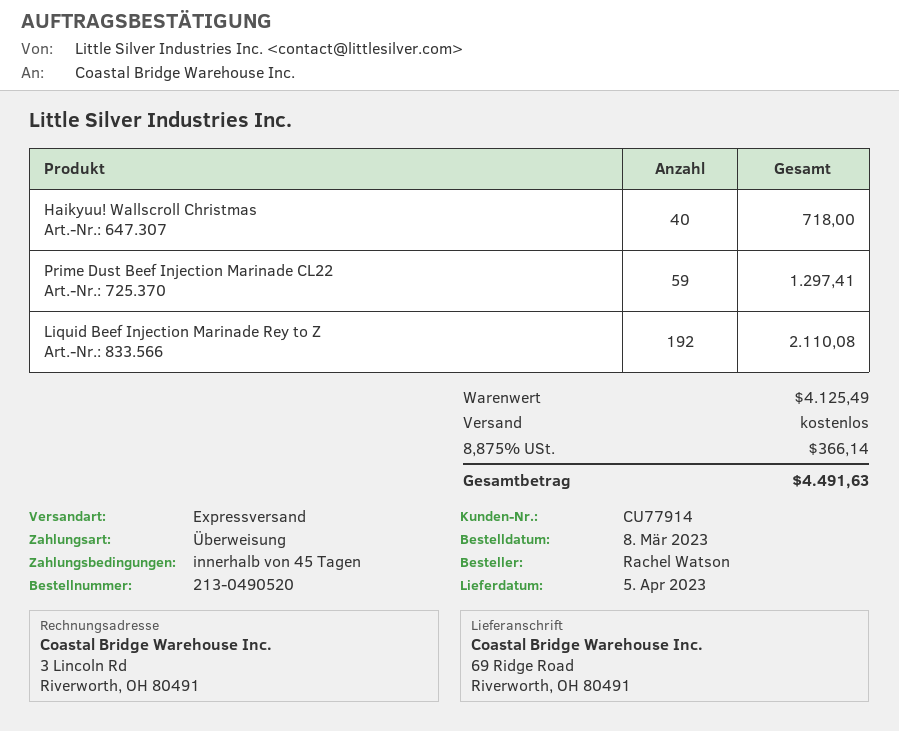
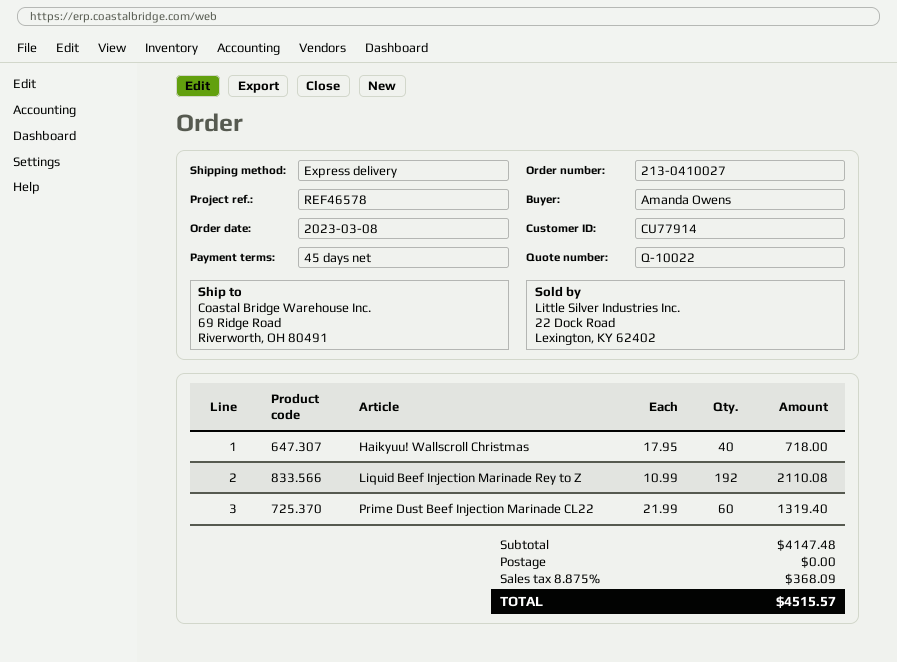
order number: 213-0490520 -> 213-0410027
ordered by: Rachel Watson -> Amanda Owens
Prime Dust Beef Injection Marinade CL22: 59 for 1297.41 -> 60 for 1319.40
subtotal: 4125.49 -> 4147.48
tax: 8.875% = 366.14 -> 8.875% = 368.09
total: 4491.63 -> 4515.57

